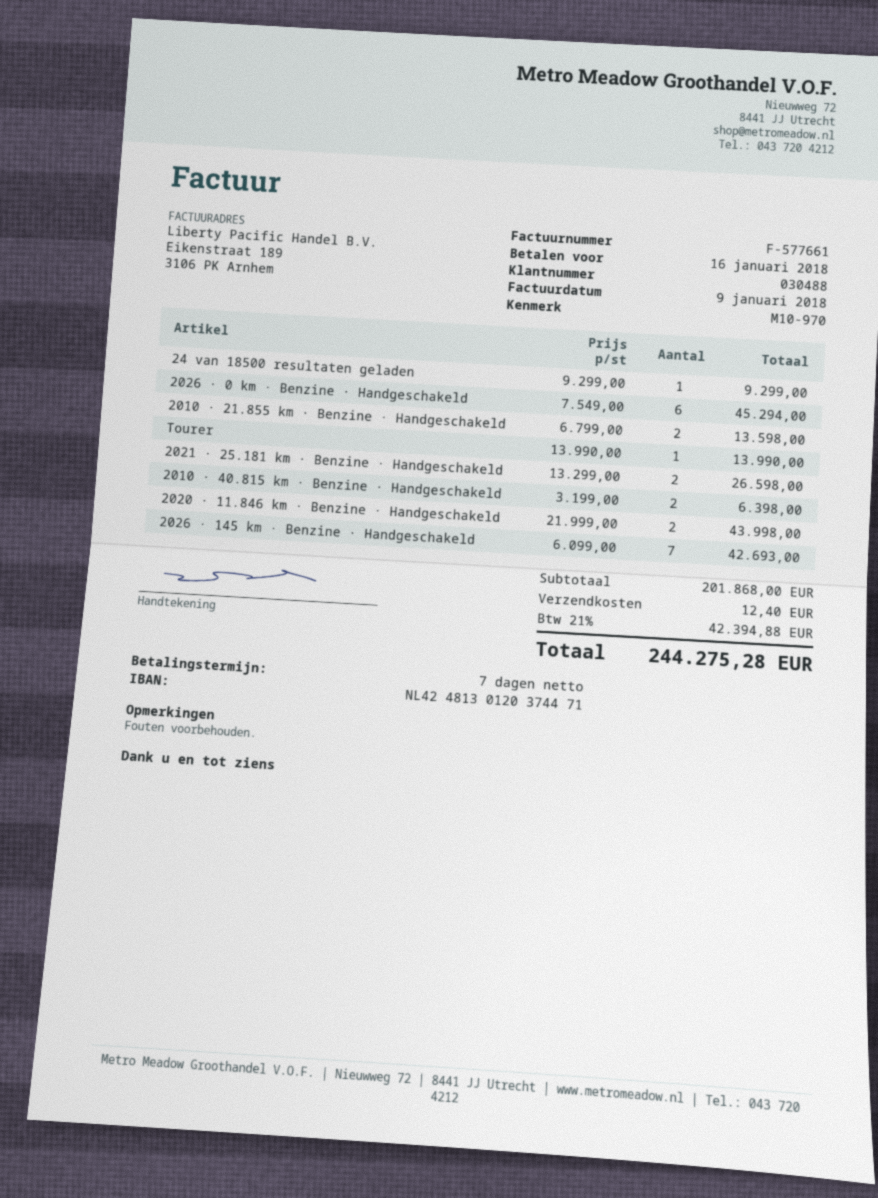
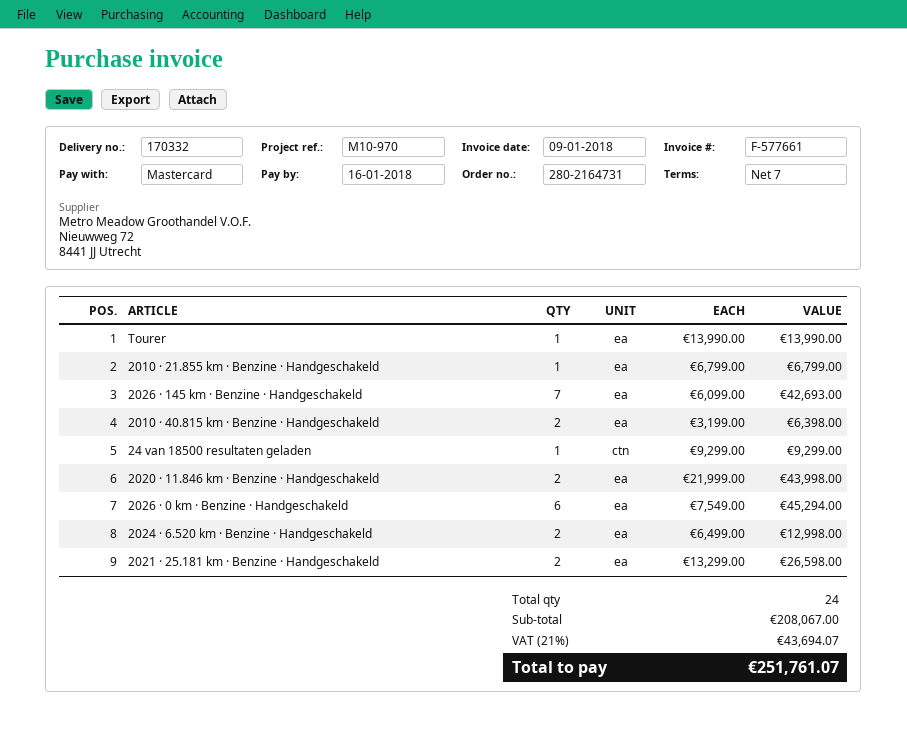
2010 · 21.855 km · Benzine · Handgeschakeld: 2 x 6799.00 = 13598.00 -> 1 x 6799.00 = 6799.00
2024 · 6.520 km · Benzine · Handgeschakeld: none -> 2 x 6499.00 = 12998.00
subtotal: 201868.00 -> 208067.00
shipping: 12.40 -> none
tax: 21% = 42394.88 -> 21% = 43694.07
total: 244275.28 -> 251761.07

